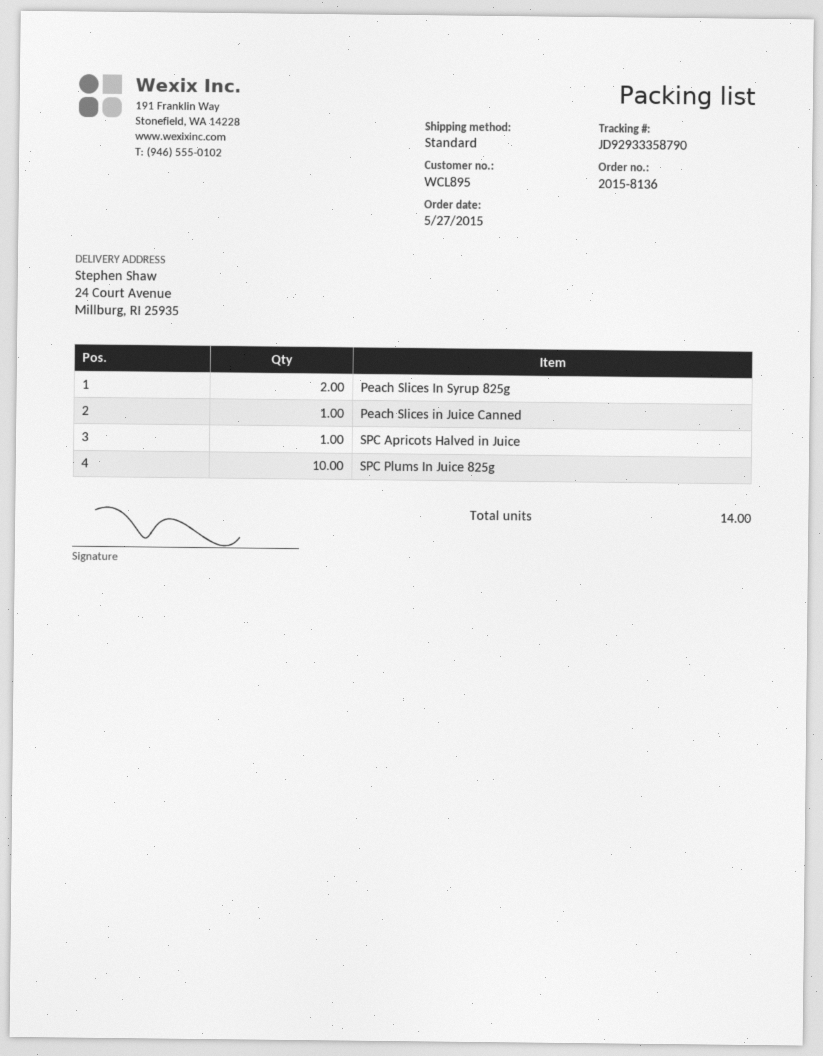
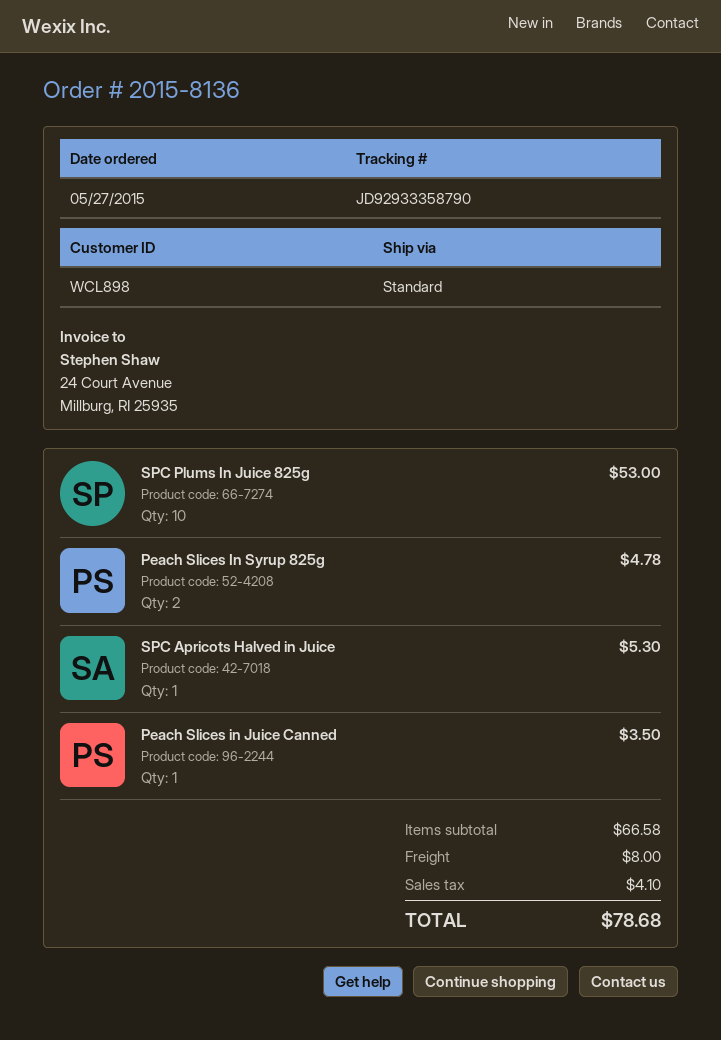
customer number: WCL895 -> WCL898

